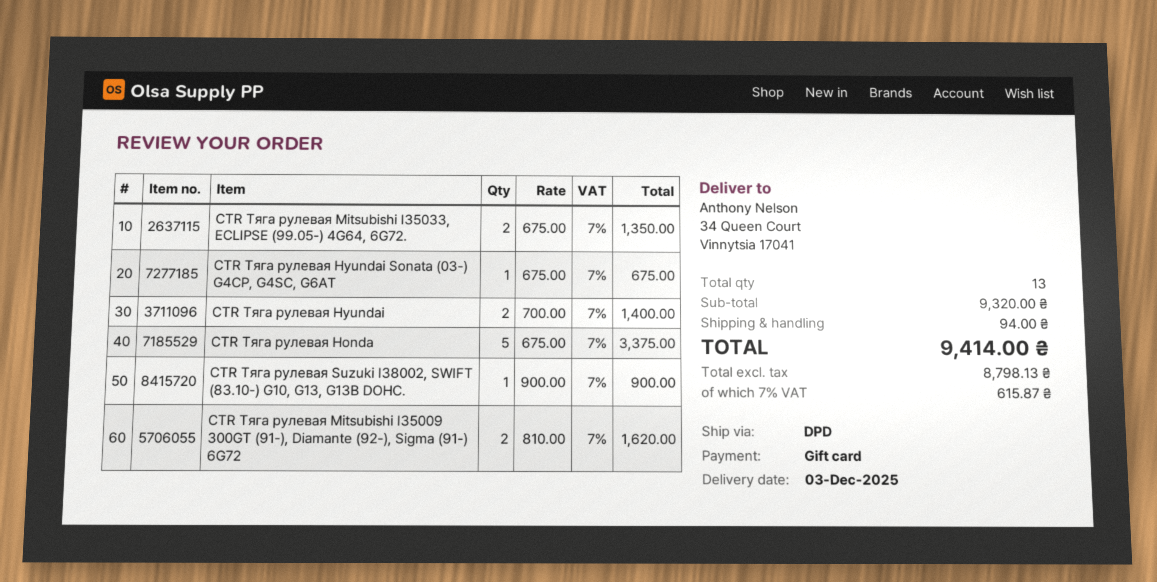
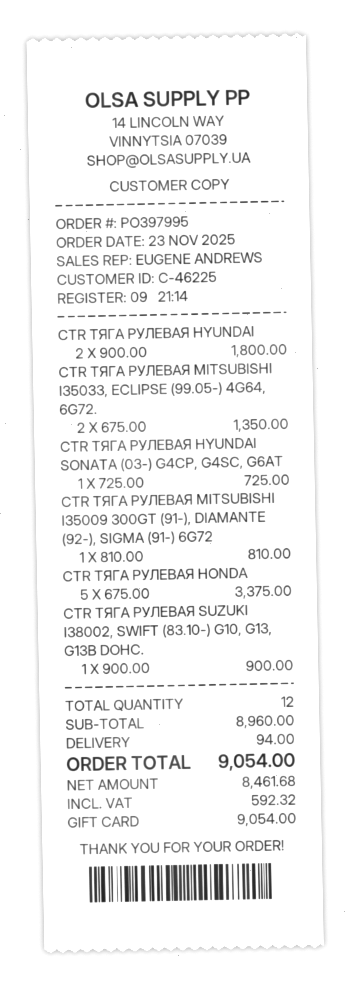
CTR Тяга рулевая Hyundai Sonata (03-) G4CP, G4SC, G6AT: 1 x 675.00 = 675.00 -> 1 x 725.00 = 725.00
CTR Тяга рулевая Hyundai: 2 x 700.00 = 1400.00 -> 2 x 900.00 = 1800.00
CTR Тяга рулевая Mitsubishi I35009 300GT (91-), Diamante (92-), Sigma (91-) 6G72: 2 x 810.00 = 1620.00 -> 1 x 810.00 = 810.00
total quantity: 13 -> 12
subtotal: 9320.00 -> 8960.00
net: 8798.13 -> 8461.68
tax: 615.87 -> 592.32
total: 9414.00 -> 9054.00

